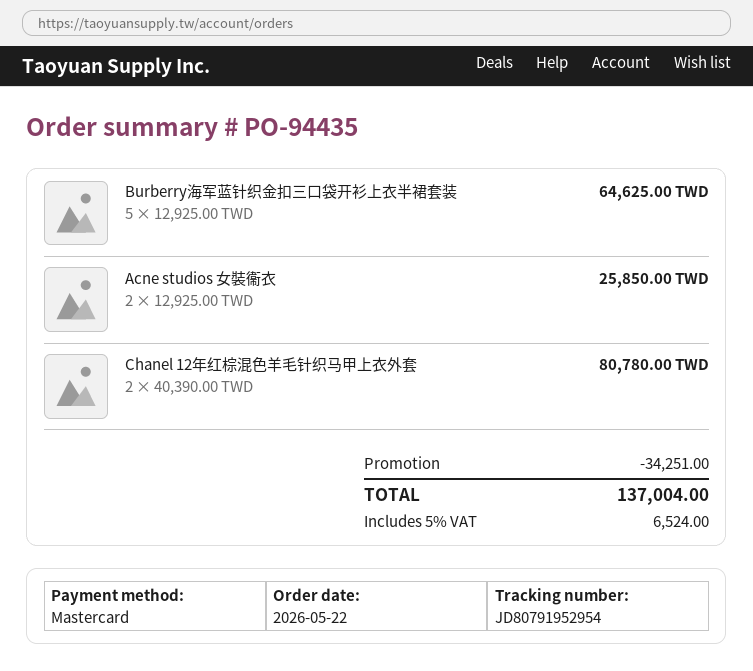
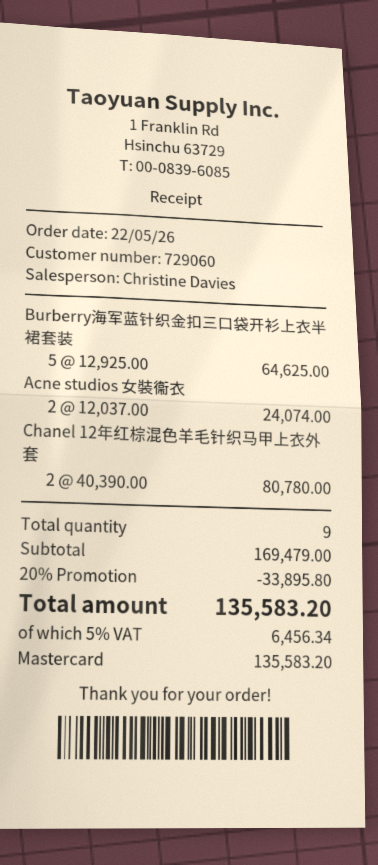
Acne studios 女裝衞衣: 2 x 12925.00 = 25850.00 -> 2 x 12037.00 = 24074.00
discount: 34251.00 -> 33895.80
tax: 5% = 6524.00 -> 5% = 6456.34
total: 137004.00 -> 135583.20

